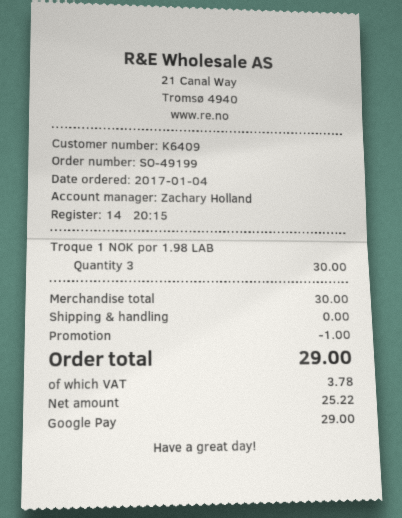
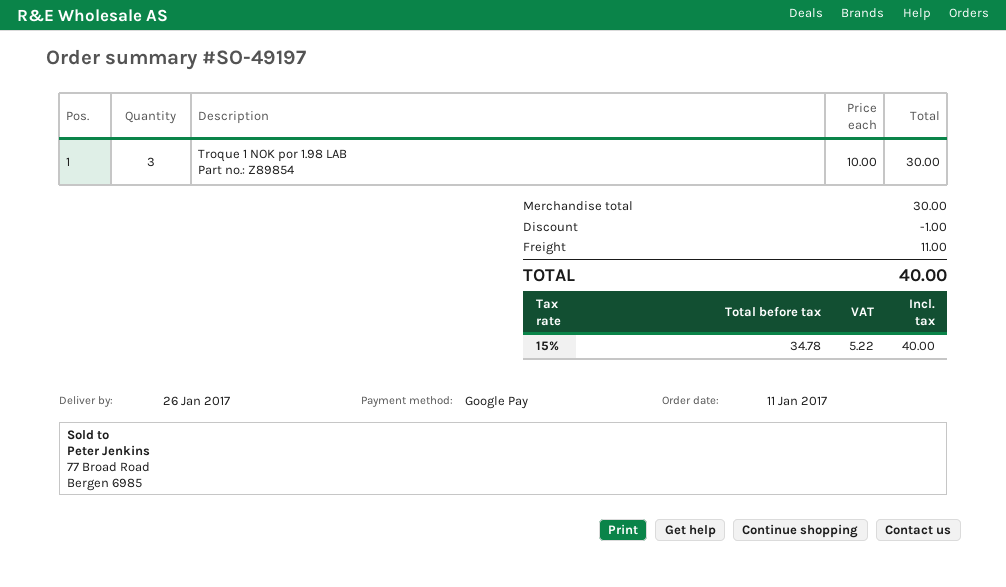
order number: SO-49199 -> SO-49197
order date: 2017-01-04 -> 2017-01-11
shipping: 0.00 -> 11.00
net: 25.22 -> 34.78
tax: 3.78 -> 5.22
total: 29.00 -> 40.00

